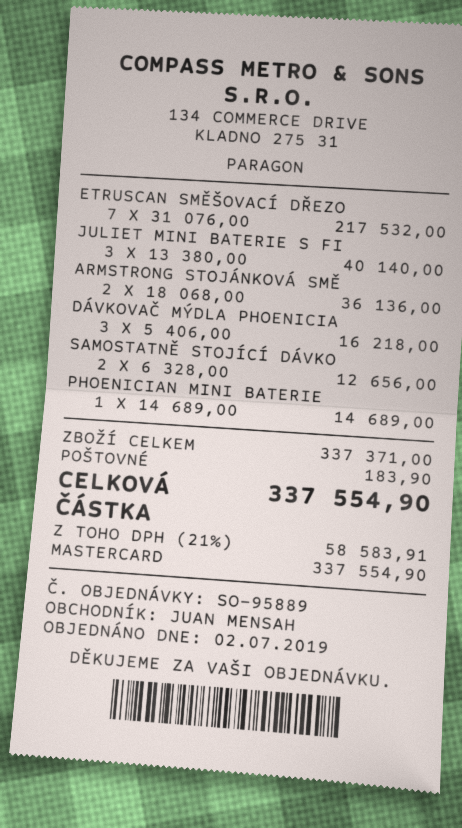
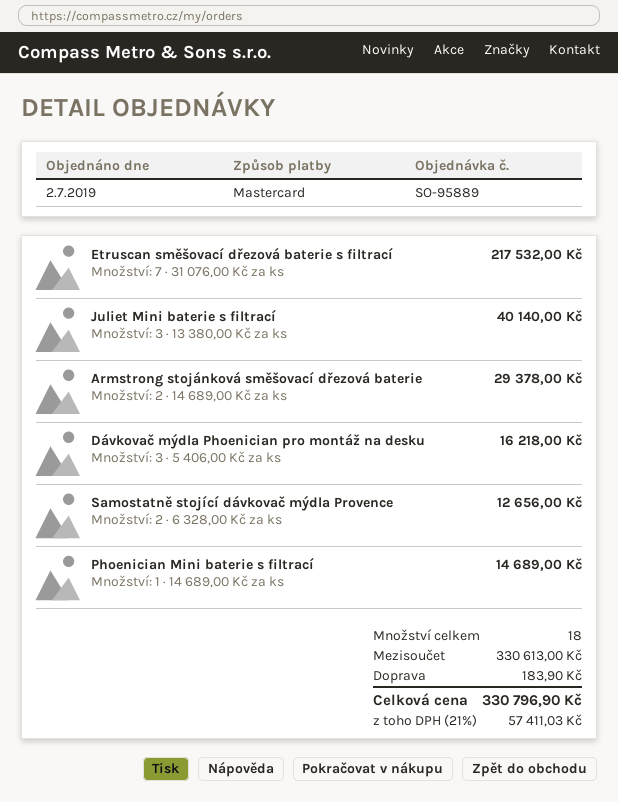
ARMSTRONG STOJÁNKOVÁ SMĚ: 2 x 18068.00 = 36136.00 -> 2 x 14689.00 = 29378.00
subtotal: 337371.00 -> 330613.00
tax: 21% = 58583.91 -> 21% = 57411.03
total: 337554.90 -> 330796.90

